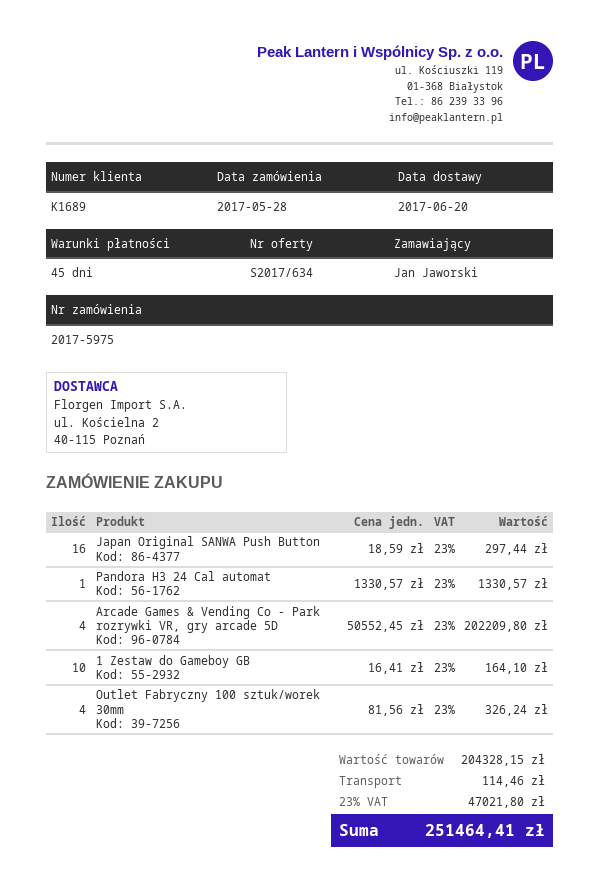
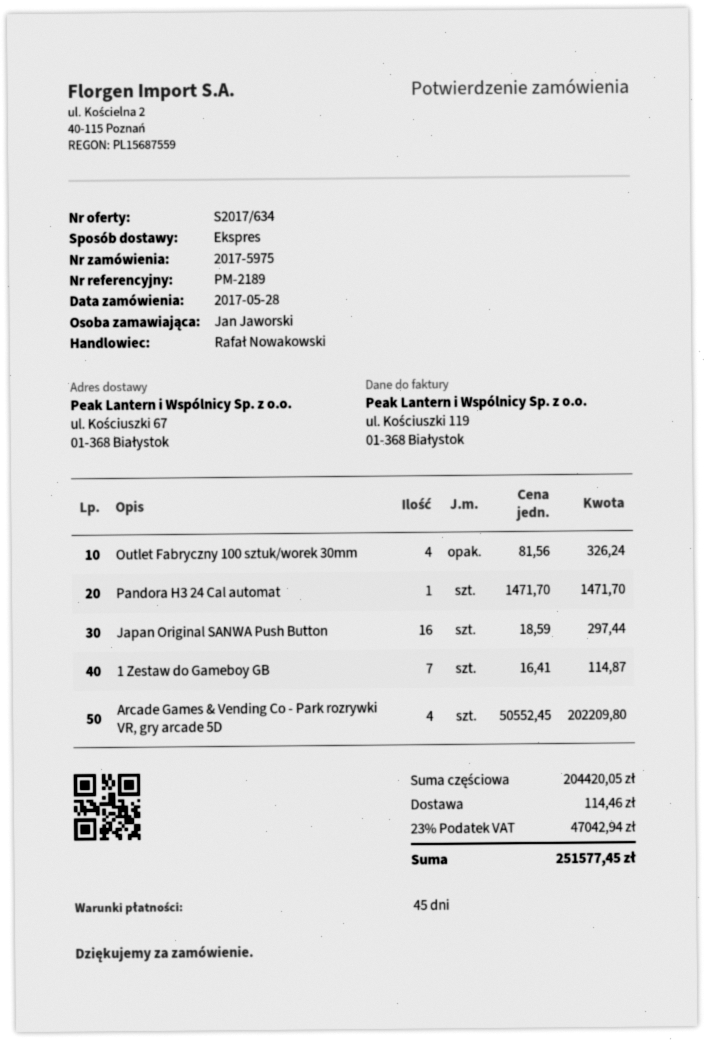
Pandora H3 24 Cal automat: 1 x 1330.57 = 1330.57 -> 1 x 1471.70 = 1471.70
1 Zestaw do Gameboy GB: 10 x 16.41 = 164.10 -> 7 x 16.41 = 114.87
subtotal: 204328.15 -> 204420.05
tax: 23% = 47021.80 -> 23% = 47042.94
total: 251464.41 -> 251577.45

